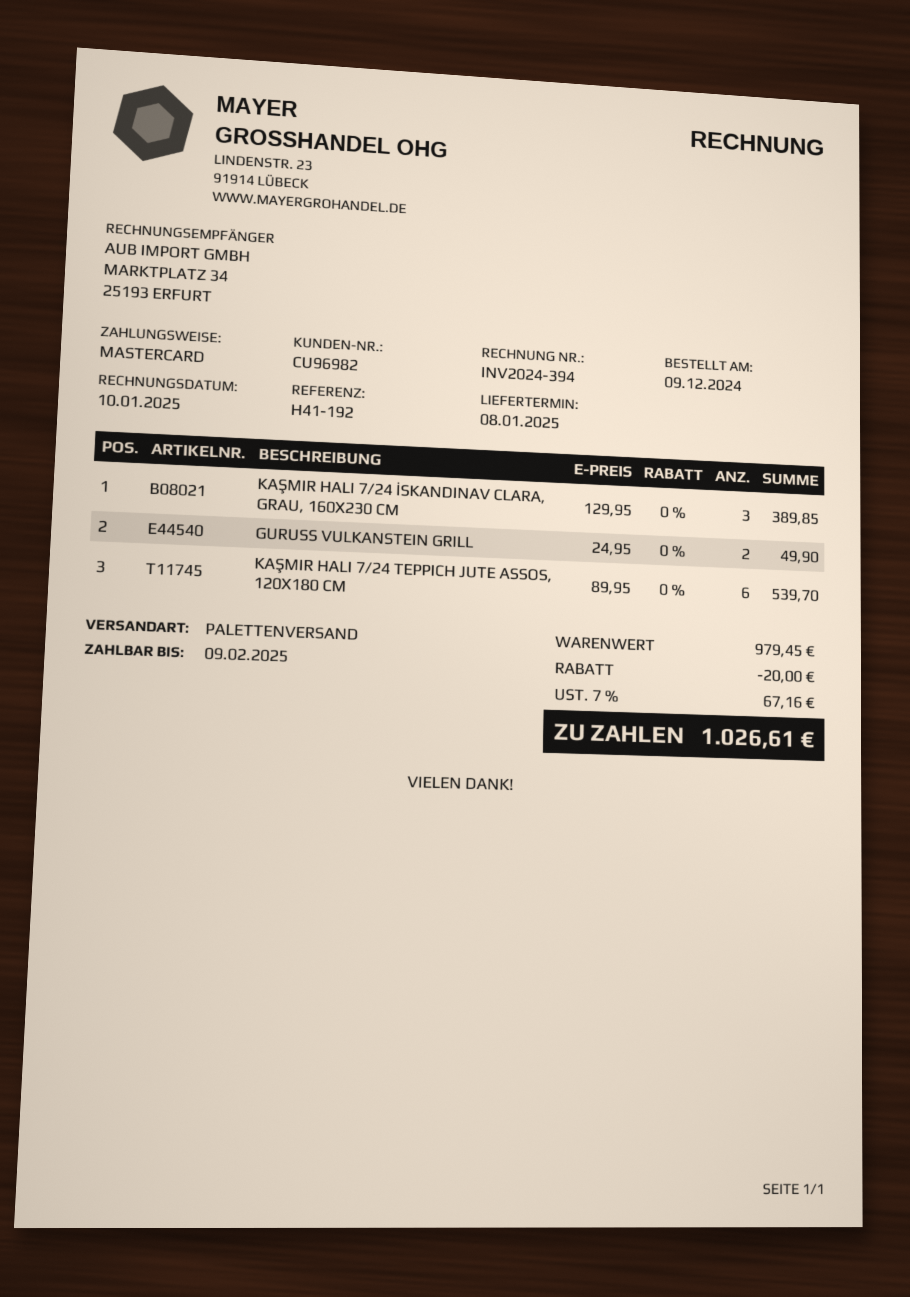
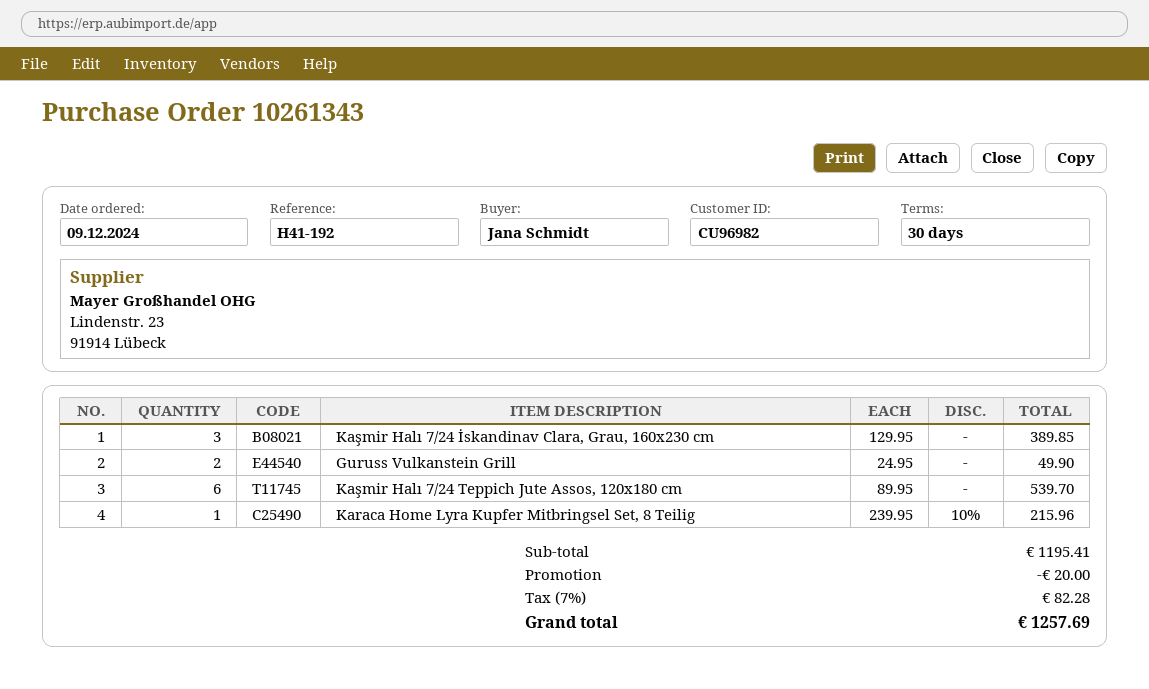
Karaca Home Lyra Kupfer Mitbringsel Set, 8 Teilig: none -> 1 x 239.95 - 10% = 215.96
subtotal: 979.45 -> 1195.41
tax: 7% = 67.16 -> 7% = 82.28
total: 1026.61 -> 1257.69

